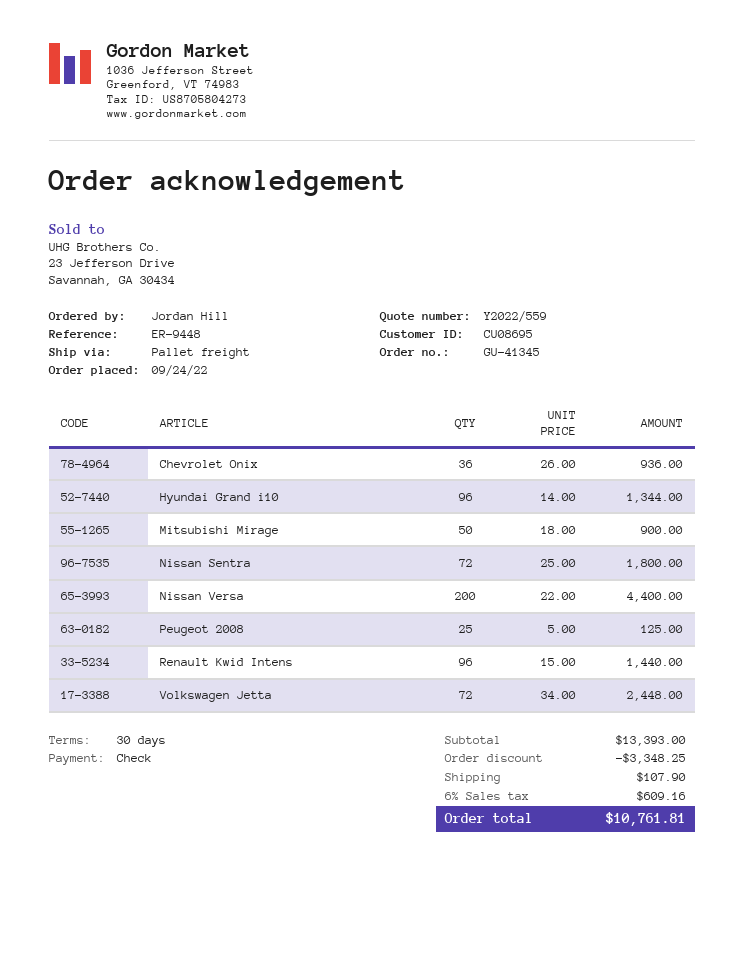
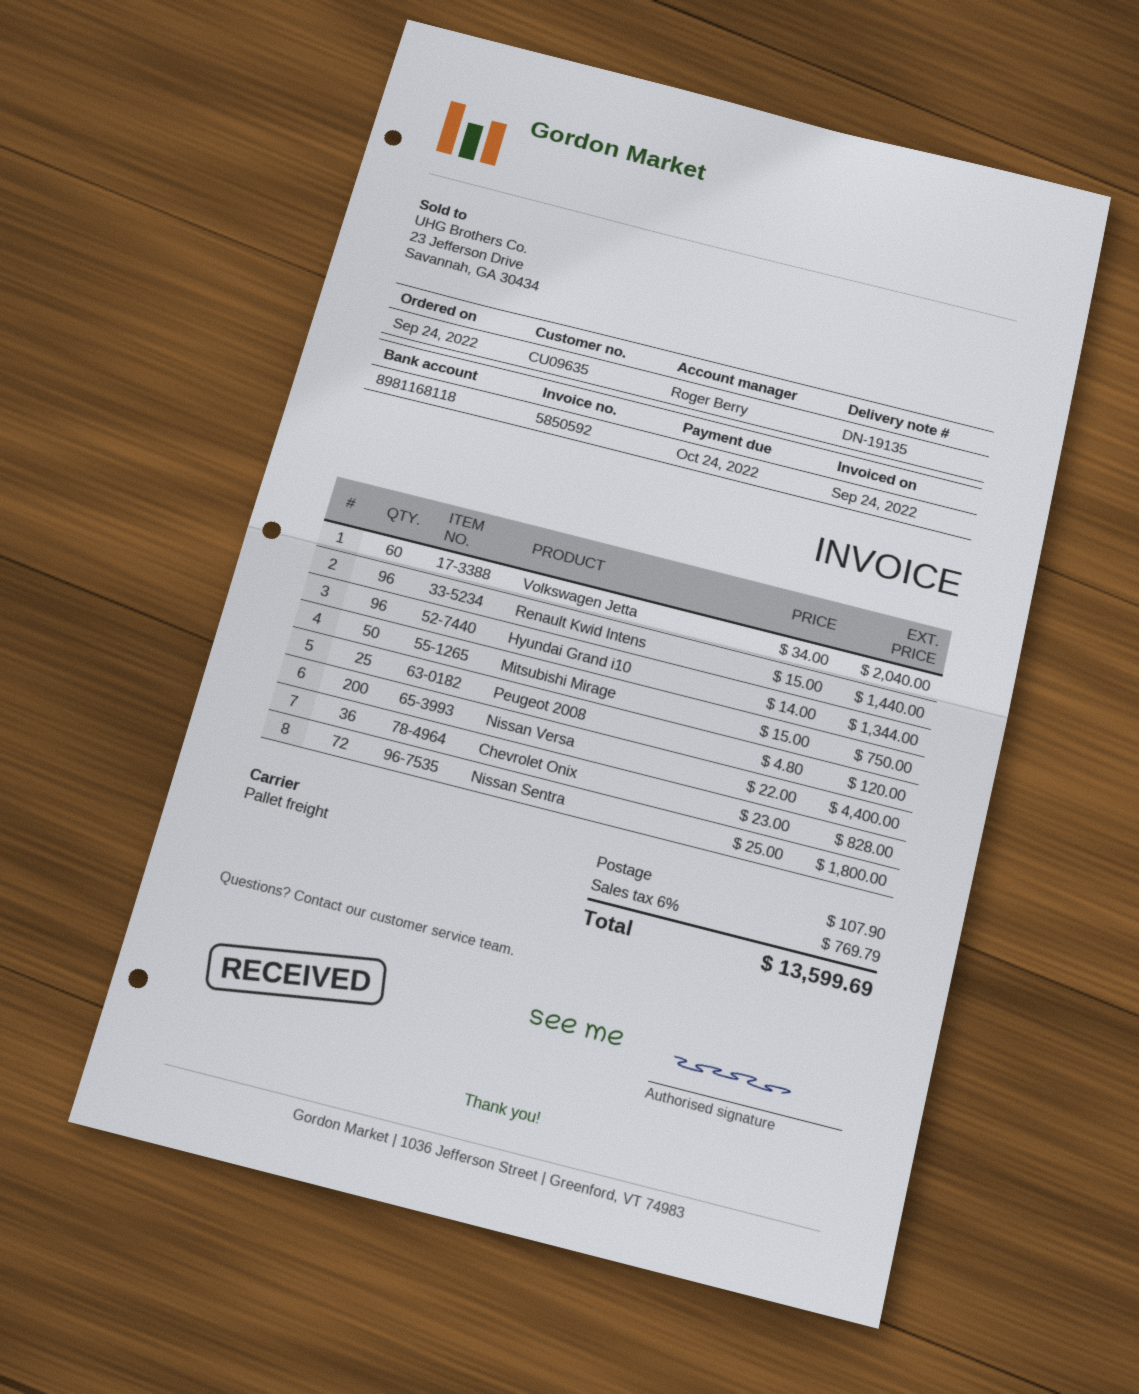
customer number: CU08695 -> CU09635
Chevrolet Onix: 36 x 26.00 = 936.00 -> 36 x 23.00 = 828.00
Mitsubishi Mirage: 50 x 18.00 = 900.00 -> 50 x 15.00 = 750.00
Peugeot 2008: 25 x 5.00 = 125.00 -> 25 x 4.80 = 120.00
Volkswagen Jetta: 72 x 34.00 = 2448.00 -> 60 x 34.00 = 2040.00
discount: 3348.25 -> none
tax: 6% = 609.16 -> 6% = 769.79
total: 10761.81 -> 13599.69

